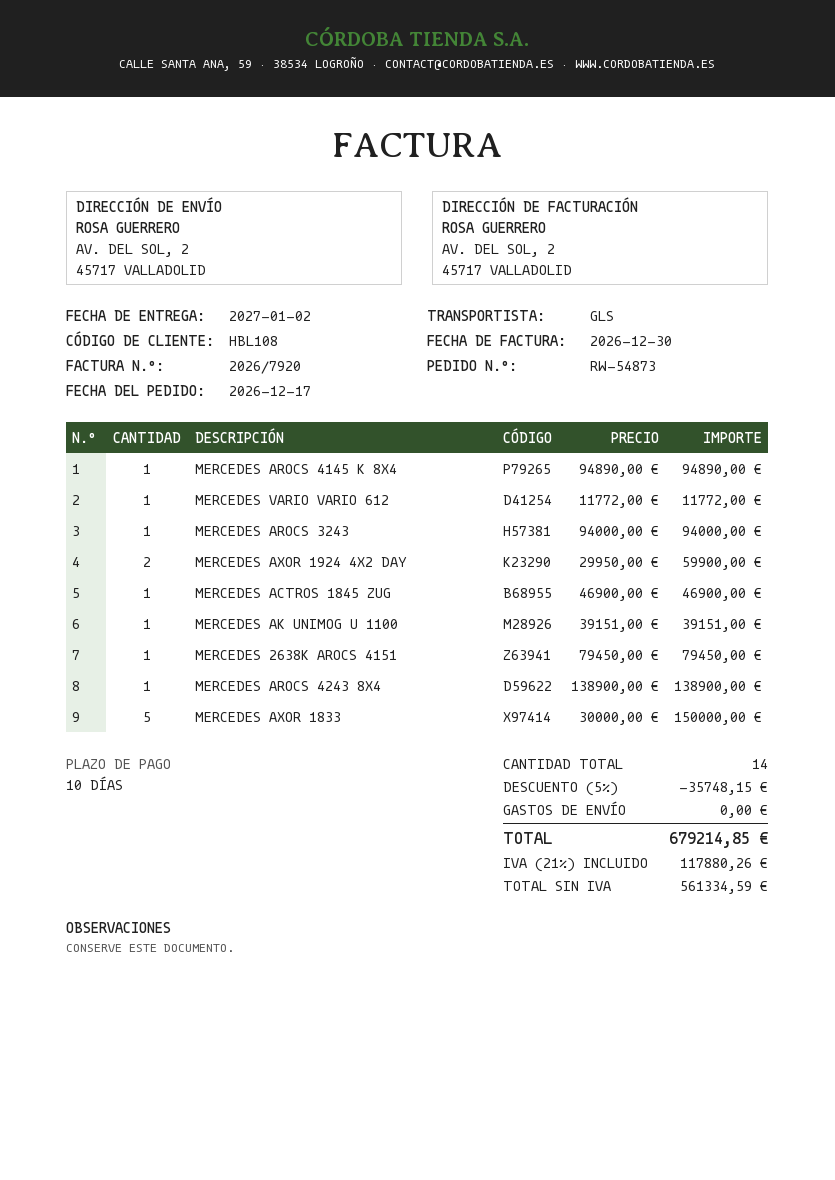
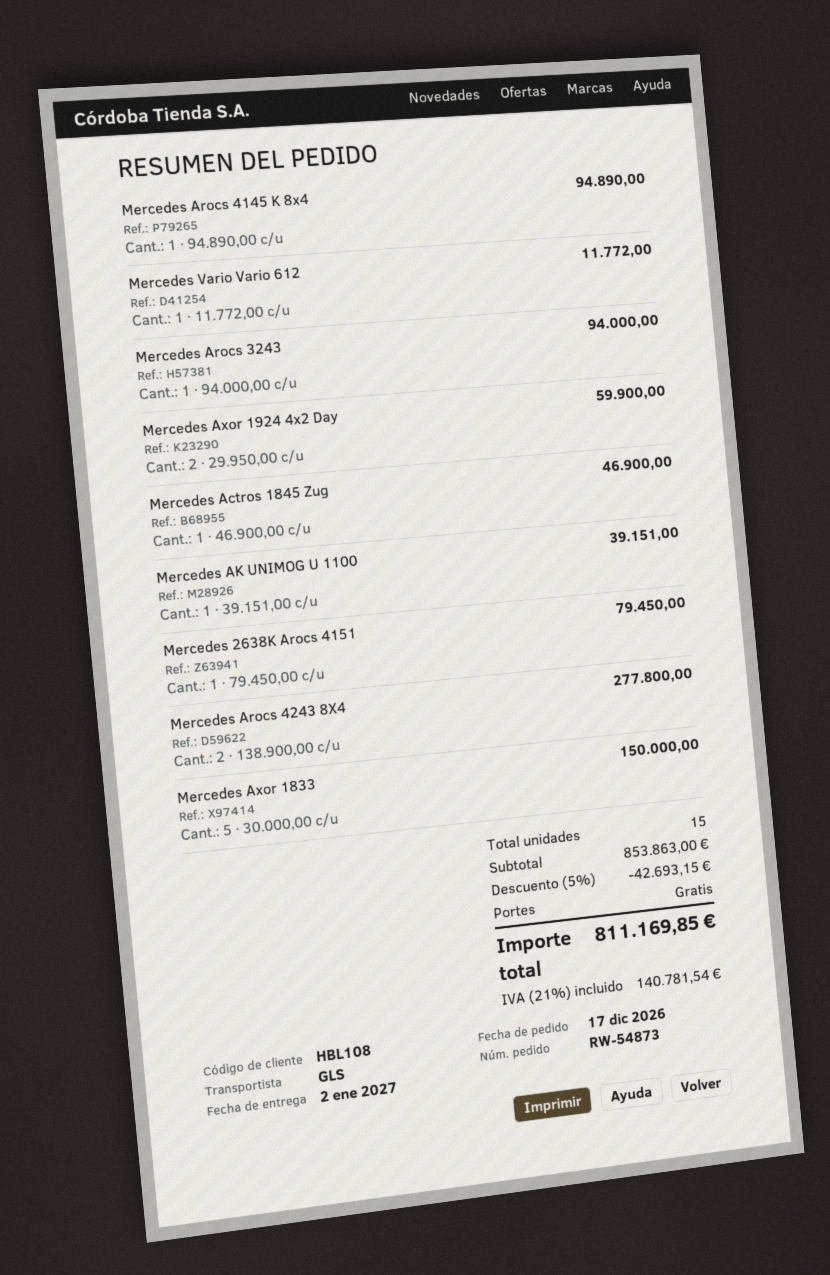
MERCEDES AROCS 4243 8X4: 1 x 138900.00 = 138900.00 -> 2 x 138900.00 = 277800.00
total quantity: 14 -> 15
discount: 5% = 35748.15 -> 5% = 42693.15
tax: 21% = 117880.26 -> 21% = 140781.54
total: 679214.85 -> 811169.85

